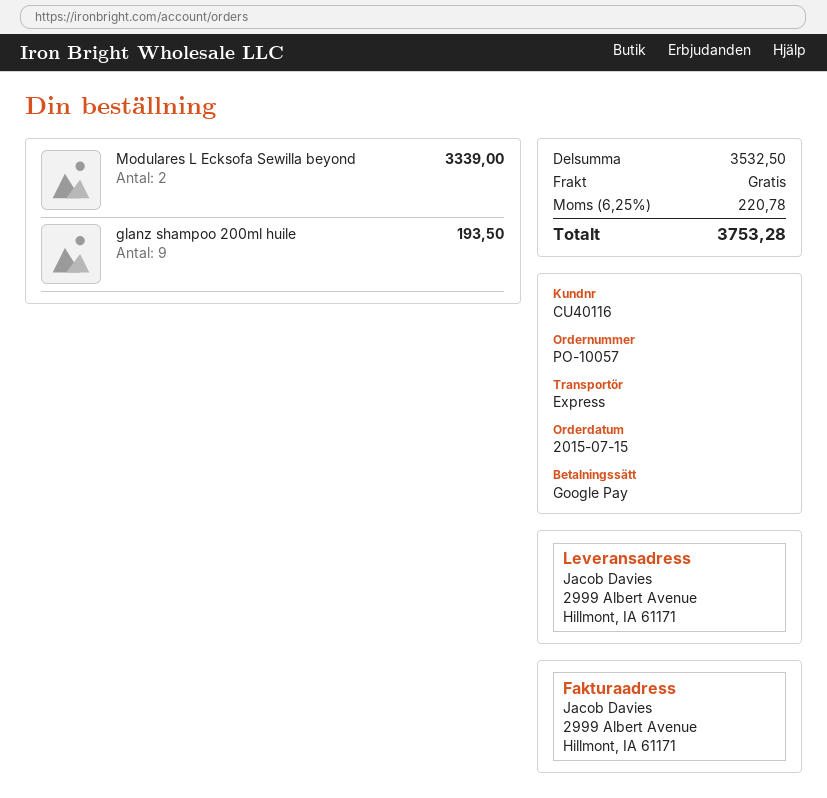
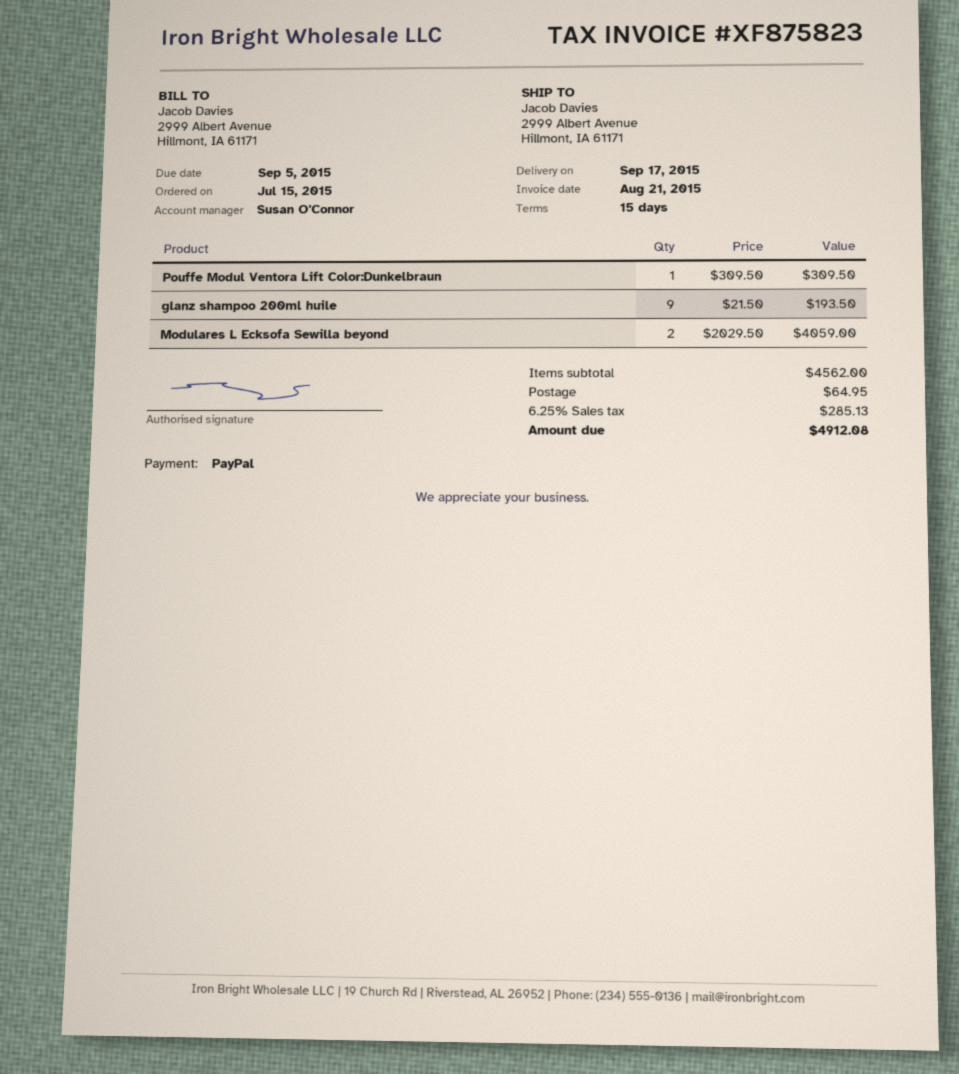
payment method: Google Pay -> PayPal
Modulares L Ecksofa Sewilla beyond: 2 for 3339.00 -> 2 for 4059.00
Pouffe Modul Ventora Lift Color:Dunkelbraun: none -> 1 for 309.50
subtotal: 3532.50 -> 4562.00
shipping: 0.00 -> 64.95
tax: 6.25% = 220.78 -> 6.25% = 285.13
total: 3753.28 -> 4912.08

